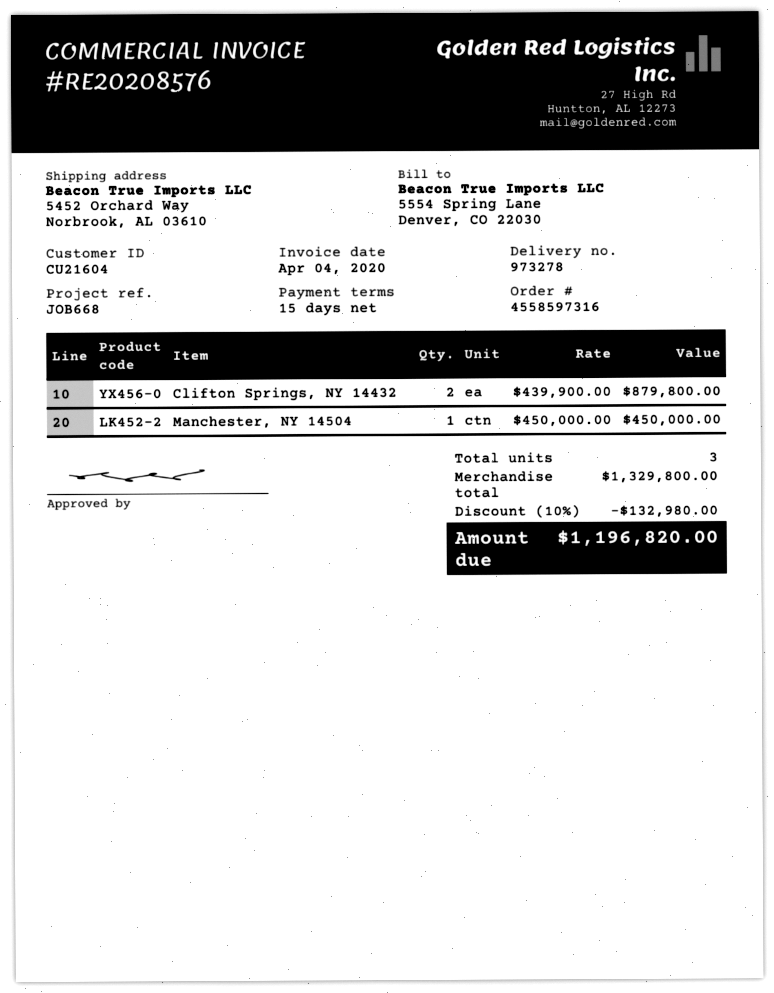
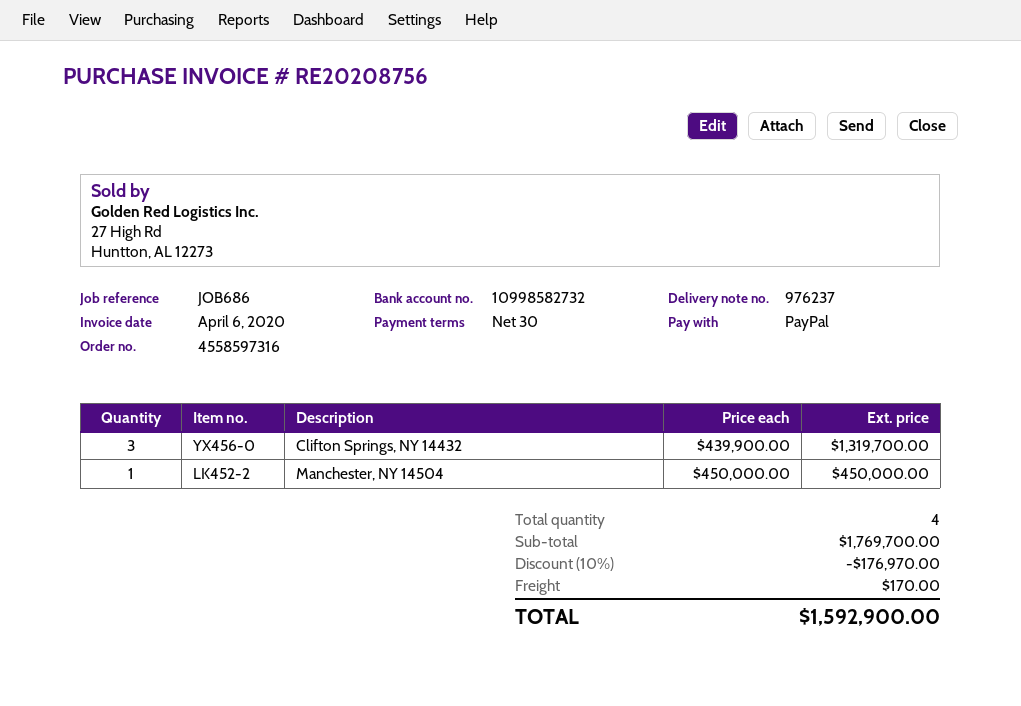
delivery note number: 973278 -> 976237
invoice number: RE20208576 -> RE20208756
invoice date: 2020-04-04 -> 2020-04-06
payment terms: 15 days -> 30 days
reference: JOB668 -> JOB686
Clifton Springs, NY 14432: 2 x 439900.00 = 879800.00 -> 3 x 439900.00 = 1319700.00
total quantity: 3 -> 4
subtotal: 1329800.00 -> 1769700.00
discount: 10% = 132980.00 -> 10% = 176970.00
shipping: none -> 170.00
total: 1196820.00 -> 1592900.00

